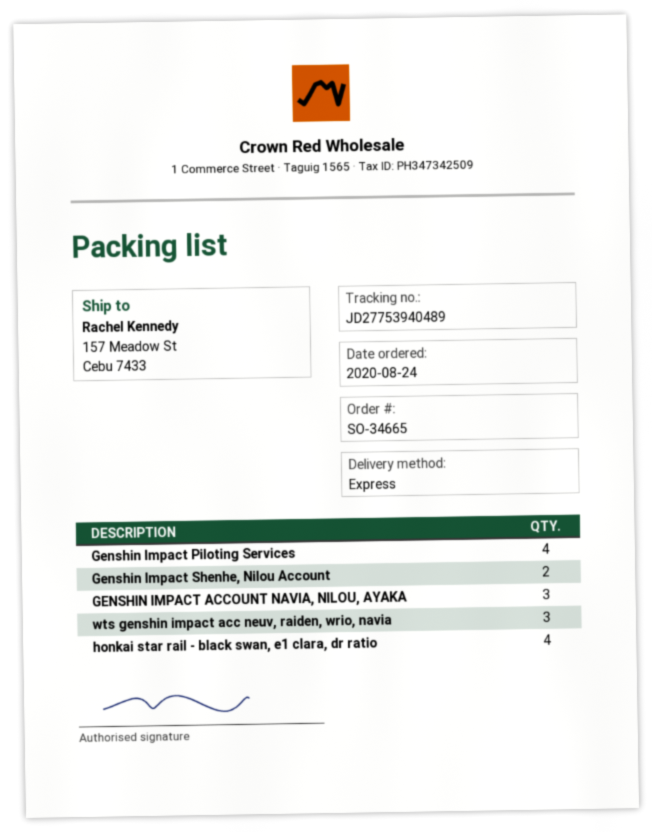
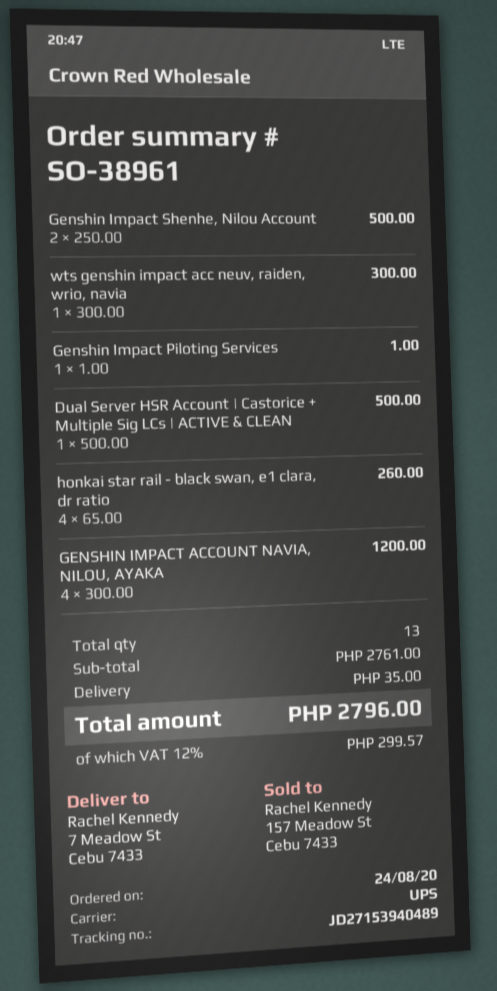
order number: SO-34665 -> SO-38961
shipping method: express -> UPS
tracking number: JD27753940489 -> JD27153940489
ship to: 157 Meadow St, Cebu 7433 -> 7 Meadow St, Cebu 7433
Genshin Impact Piloting Services: 4 -> 1
GENSHIN IMPACT ACCOUNT NAVIA, NILOU, AYAKA: 3 -> 4
wts genshin impact acc neuv, raiden, wrio, navia: 3 -> 1
Dual Server HSR Account | Castorice + Multiple Sig LCs | ACTIVE & CLEAN: none -> 1

